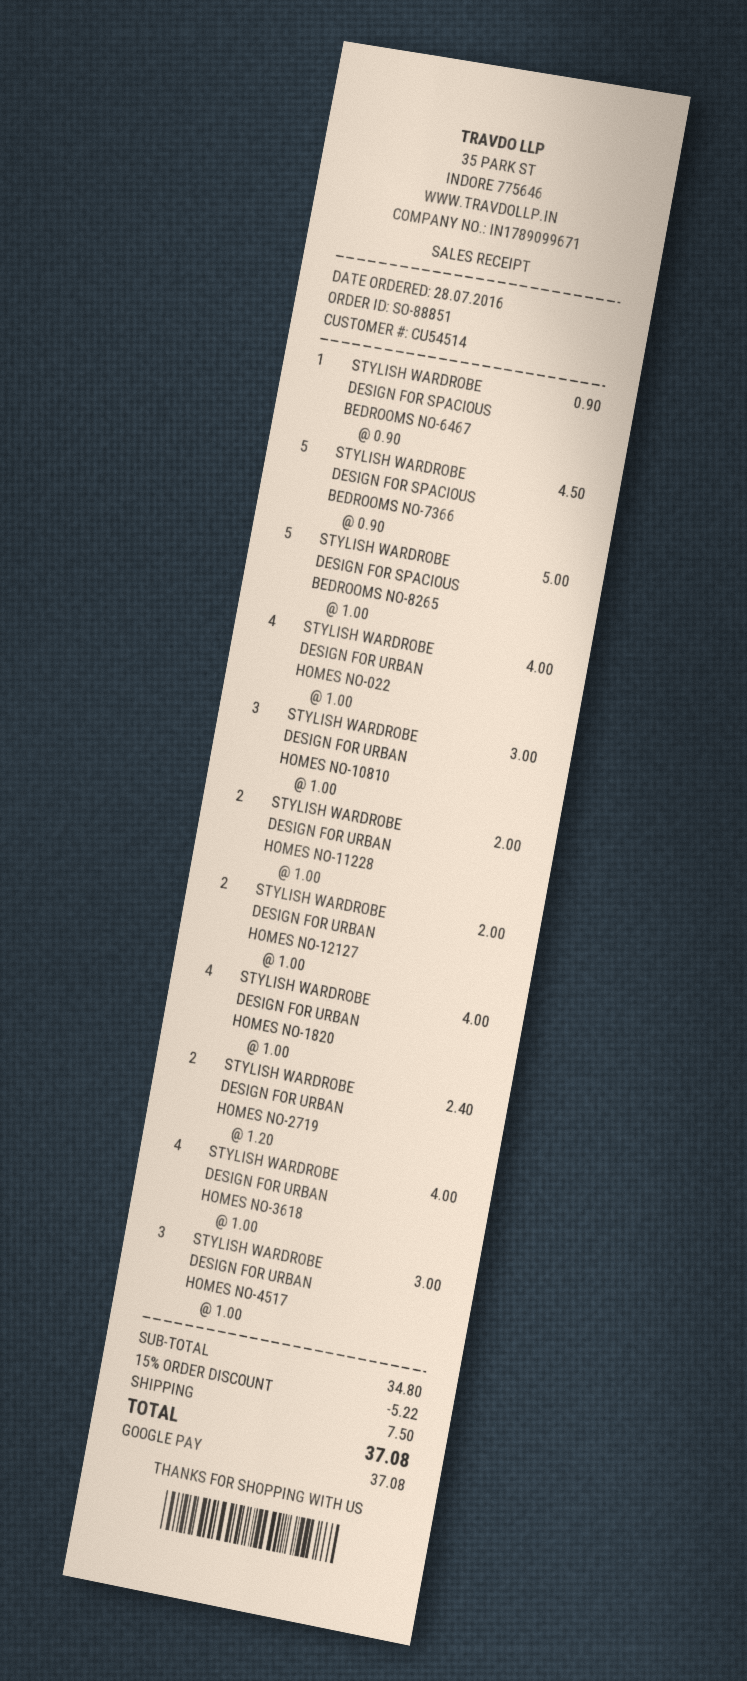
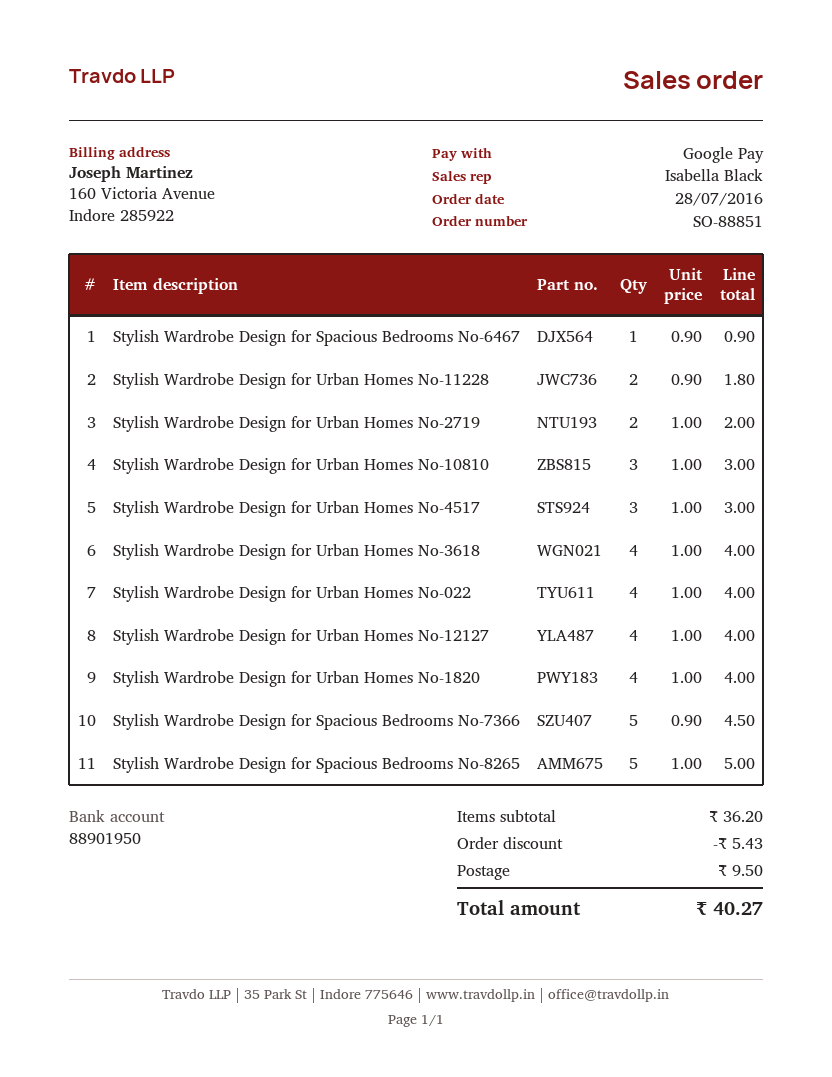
STYLISH WARDROBE DESIGN FOR URBAN HOMES NO-11228: 2 x 1.00 = 2.00 -> 2 x 0.90 = 1.80
STYLISH WARDROBE DESIGN FOR URBAN HOMES NO-12127: 2 x 1.00 = 2.00 -> 4 x 1.00 = 4.00
STYLISH WARDROBE DESIGN FOR URBAN HOMES NO-2719: 2 x 1.20 = 2.40 -> 2 x 1.00 = 2.00
subtotal: 34.80 -> 36.20
discount: 5.22 -> 5.43
shipping: 7.50 -> 9.50
total: 37.08 -> 40.27

